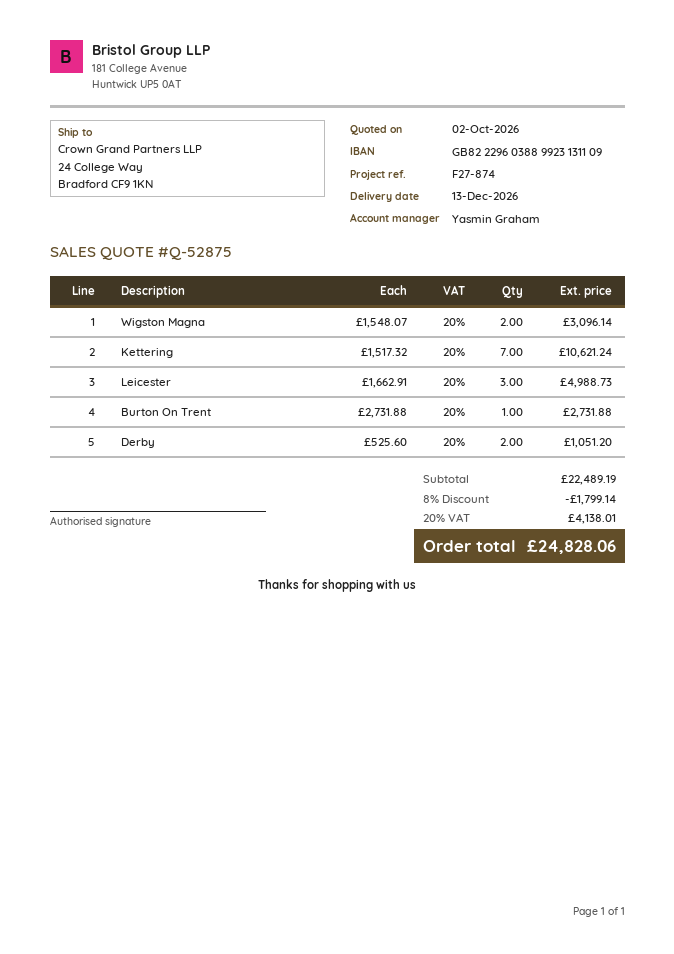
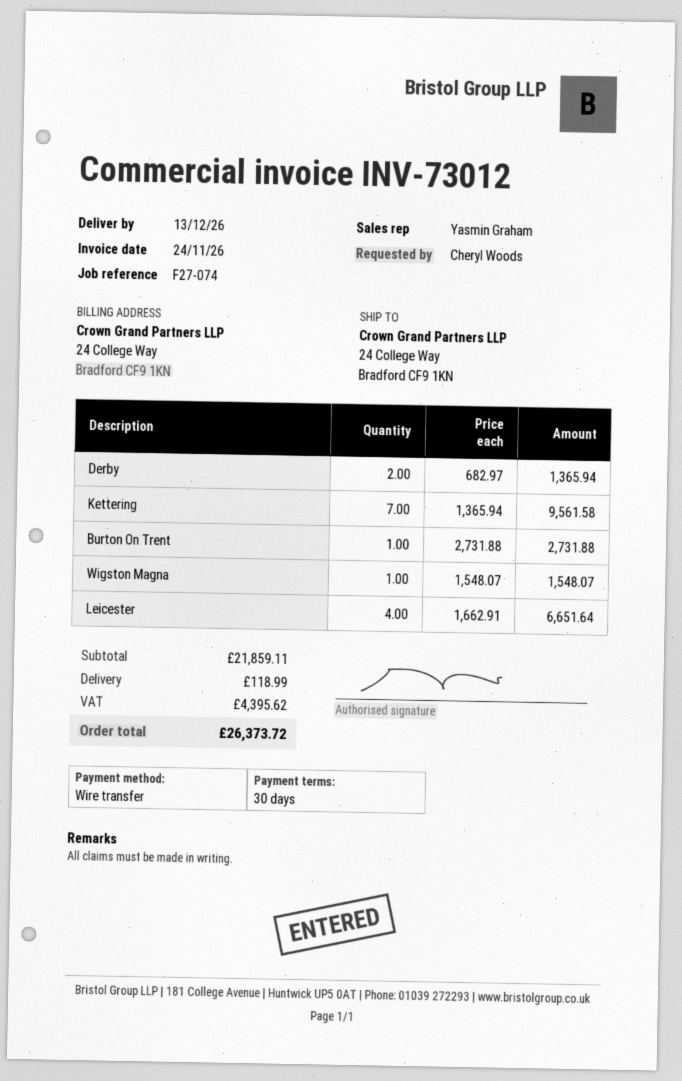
reference: F27-874 -> F27-074
Wigston Magna: 2 x 1548.07 = 3096.14 -> 1 x 1548.07 = 1548.07
Kettering: 7 x 1517.32 = 10621.24 -> 7 x 1365.94 = 9561.58
Leicester: 3 x 1662.91 = 4988.73 -> 4 x 1662.91 = 6651.64
Derby: 2 x 525.60 = 1051.20 -> 2 x 682.97 = 1365.94
subtotal: 22489.19 -> 21859.11
discount: 8% = 1799.14 -> none
shipping: none -> 118.99
tax: 4138.01 -> 4395.62
total: 24828.06 -> 26373.72

